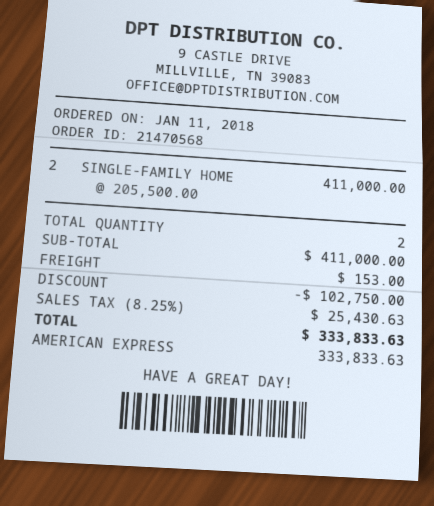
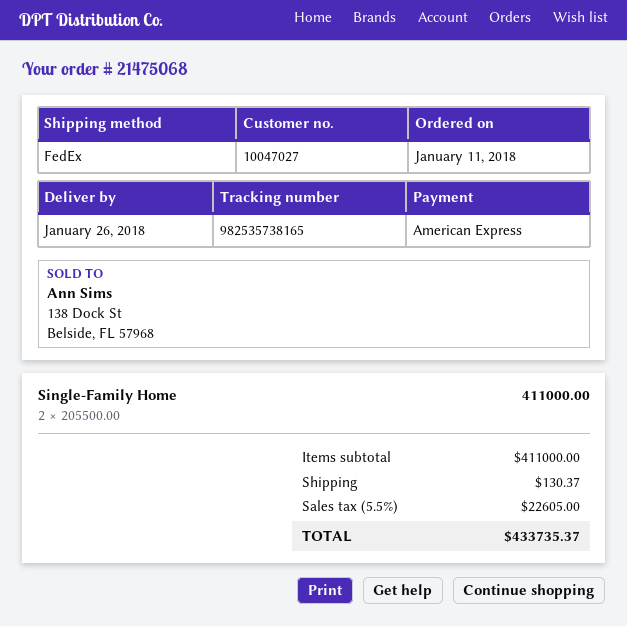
order number: 21470568 -> 21475068
discount: 102750.00 -> none
shipping: 153.00 -> 130.37
tax: 8.25% = 25430.63 -> 5.5% = 22605.00
total: 333833.63 -> 433735.37

